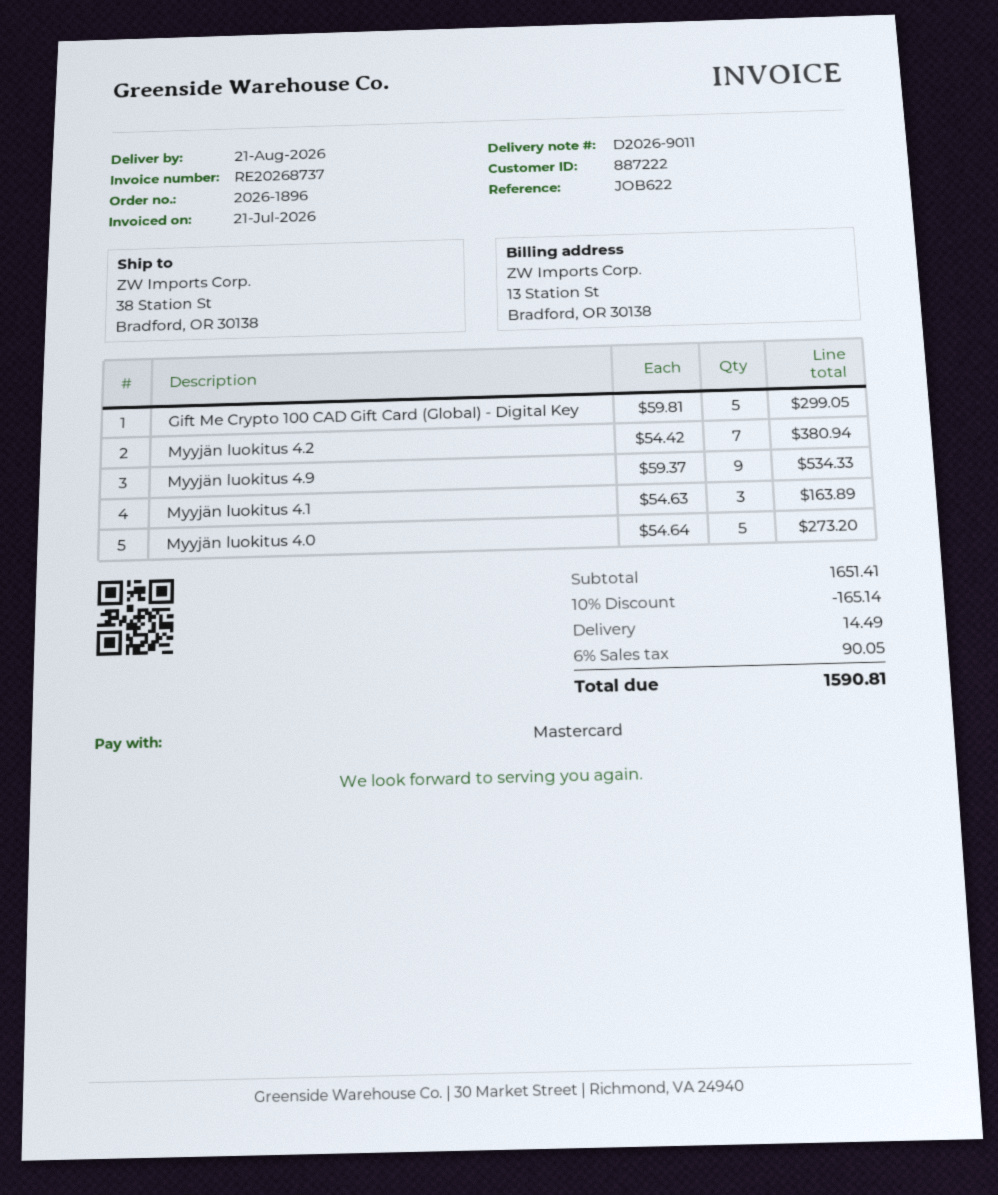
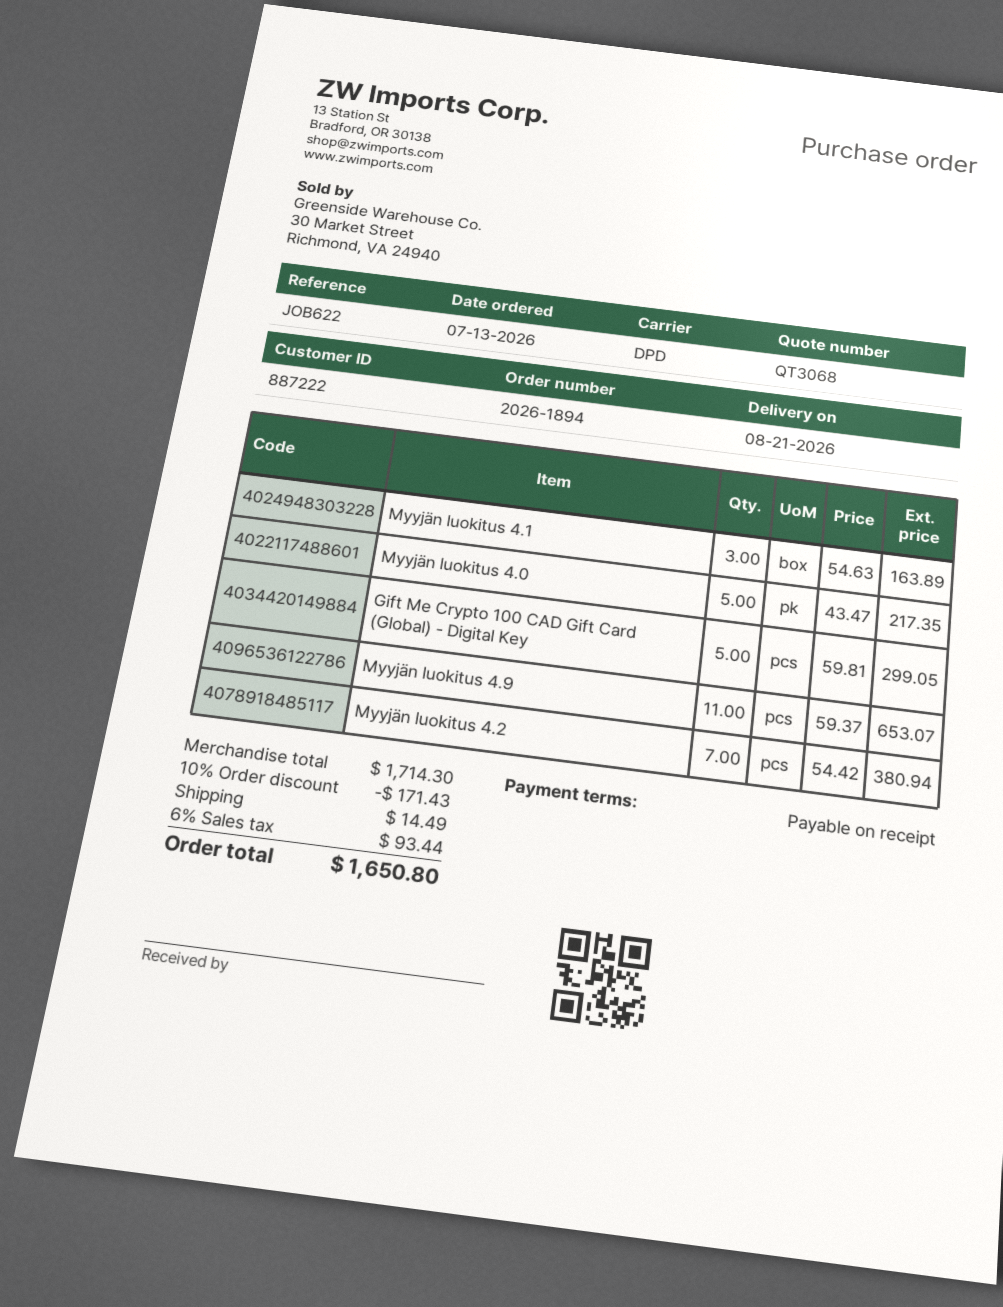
order number: 2026-1896 -> 2026-1894
Myyjän luokitus 4.9: 9 x 59.37 = 534.33 -> 11 x 59.37 = 653.07
Myyjän luokitus 4.0: 5 x 54.64 = 273.20 -> 5 x 43.47 = 217.35
subtotal: 1651.41 -> 1714.30
discount: 10% = 165.14 -> 10% = 171.43
tax: 6% = 90.05 -> 6% = 93.44
total: 1590.81 -> 1650.80

